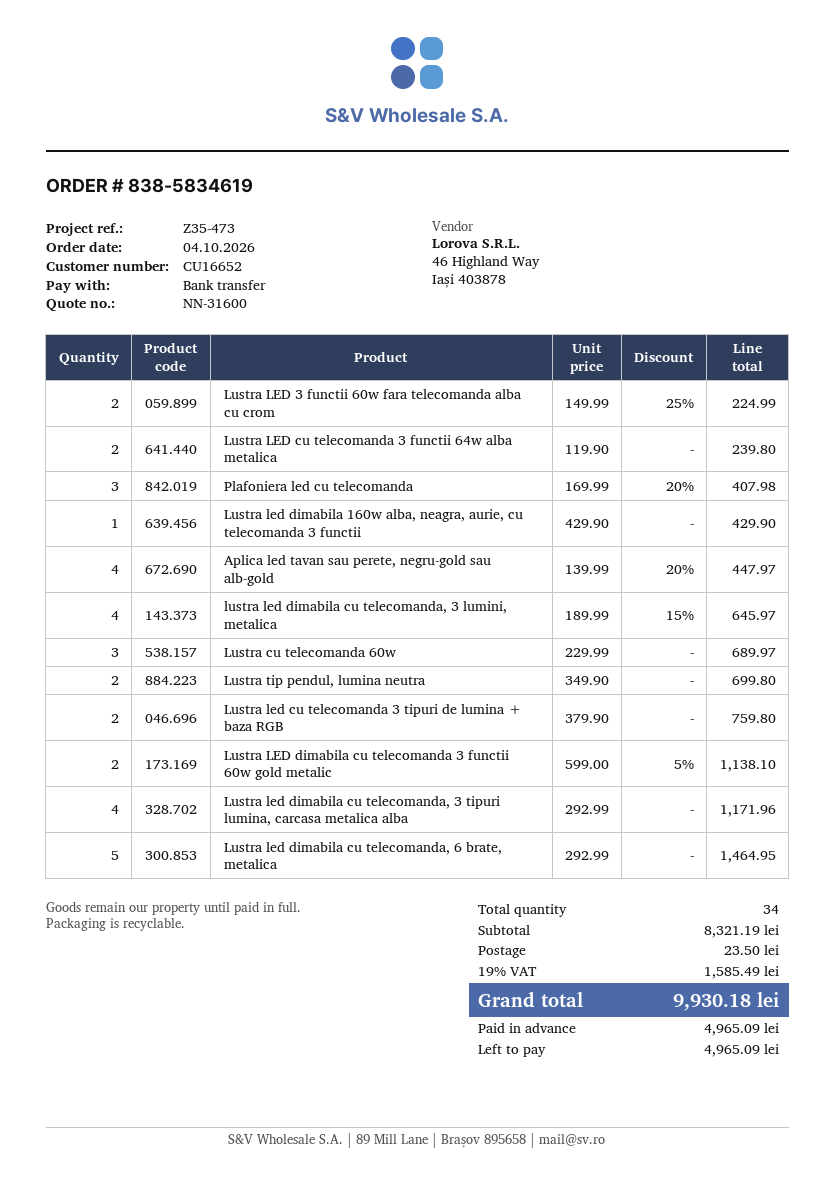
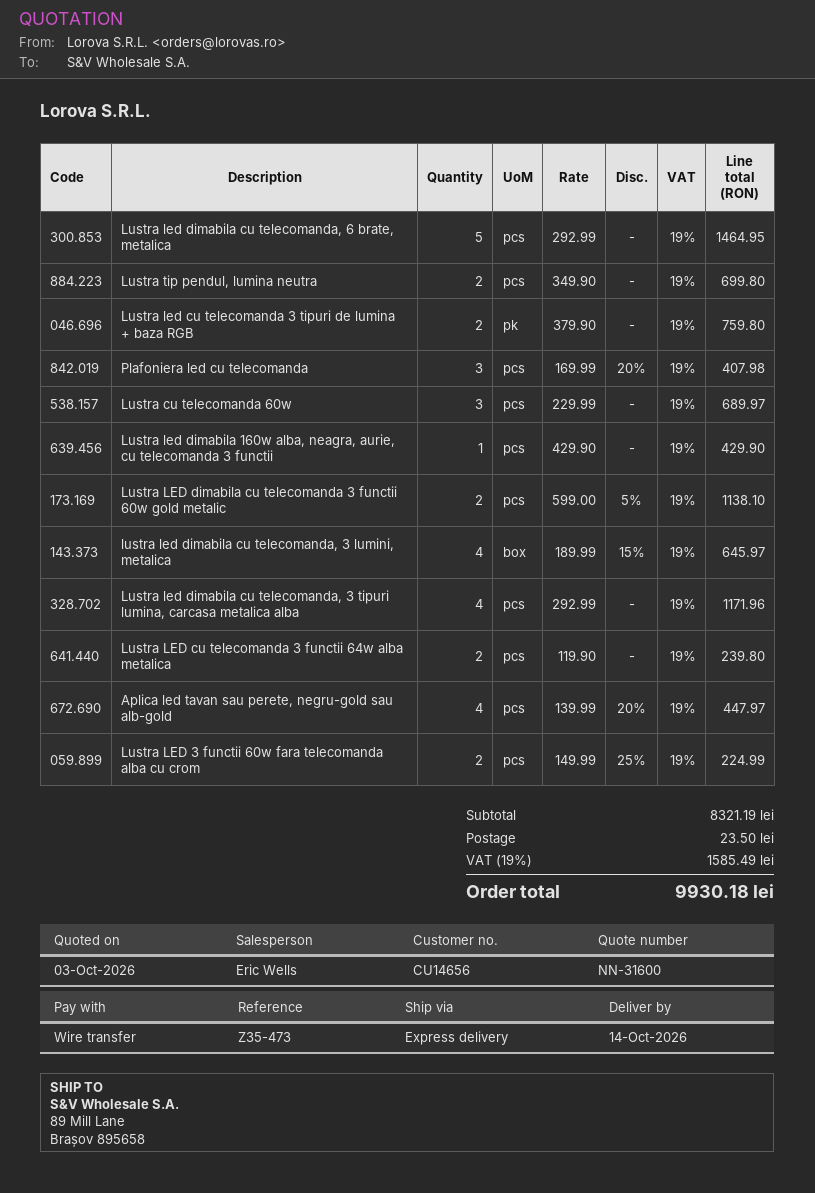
customer number: CU16652 -> CU14656

